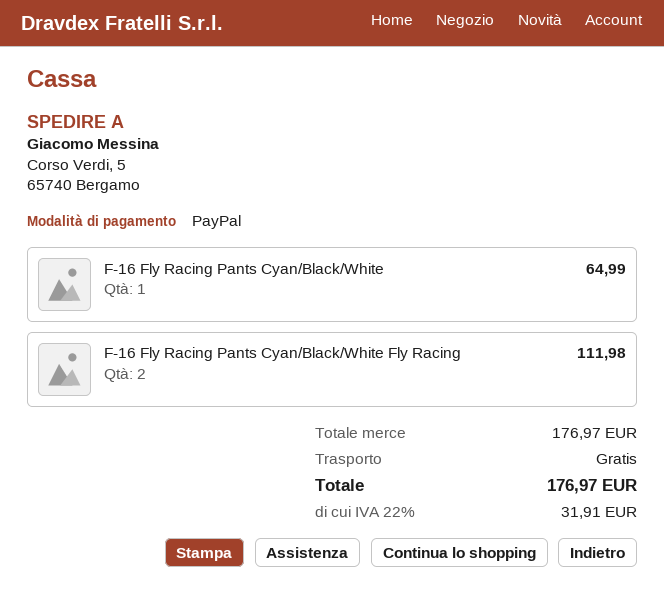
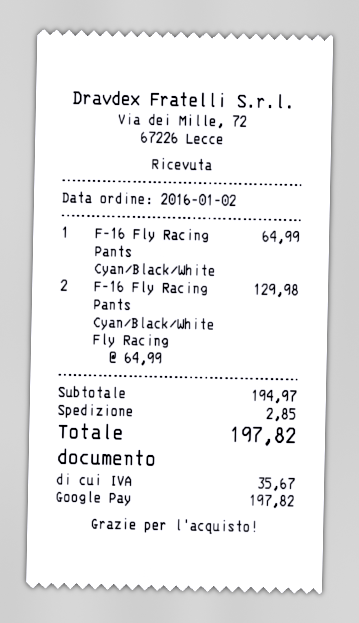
payment method: PayPal -> Google Pay
F-16 Fly Racing Pants Cyan/Black/White Fly Racing: 2 for 111.98 -> 2 for 129.98
subtotal: 176.97 -> 194.97
shipping: 0.00 -> 2.85
tax: 31.91 -> 35.67
total: 176.97 -> 197.82

